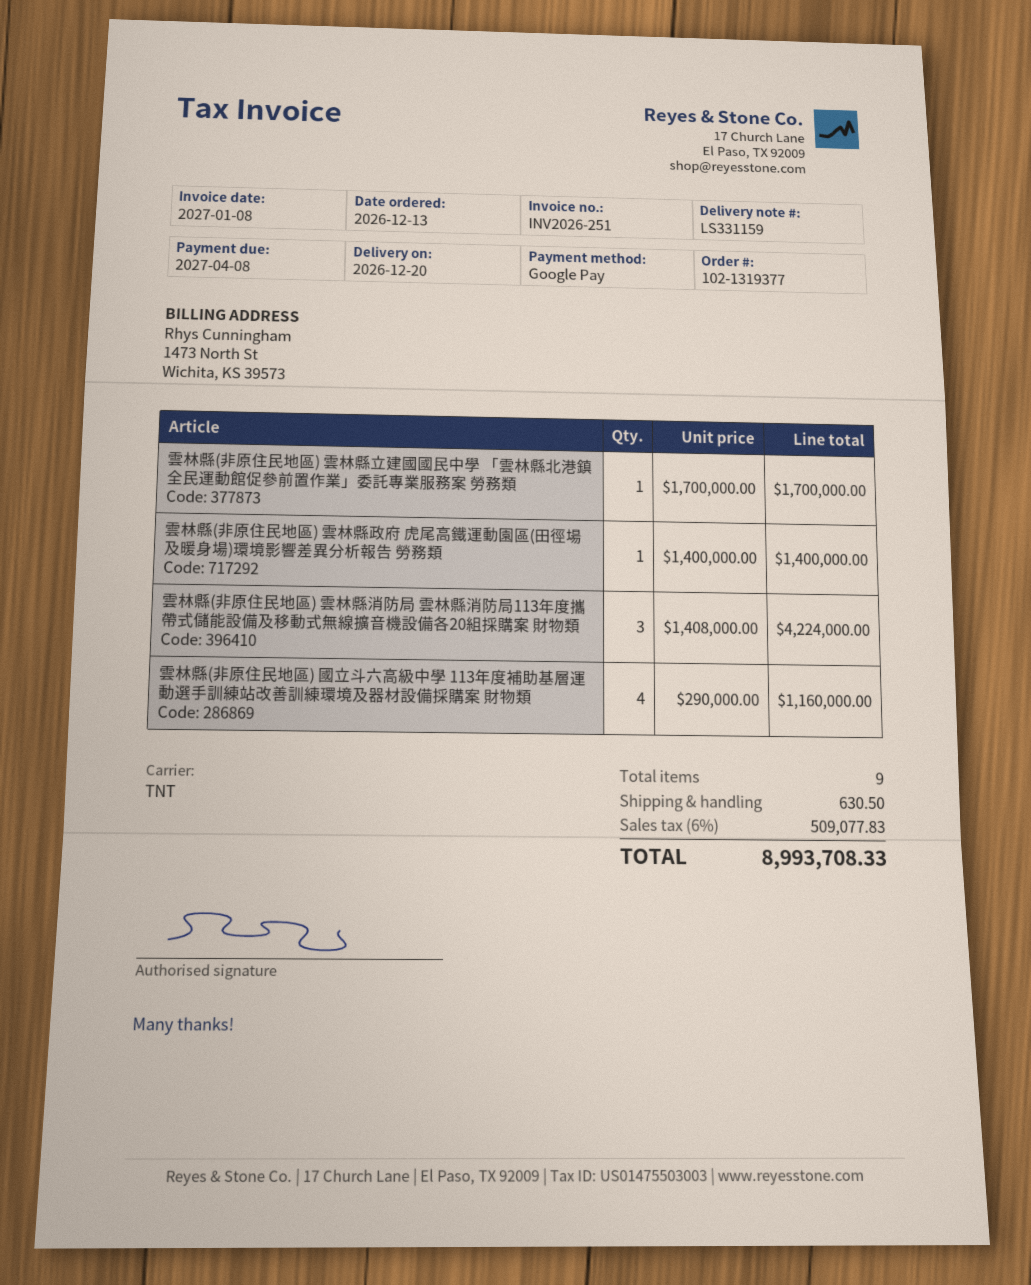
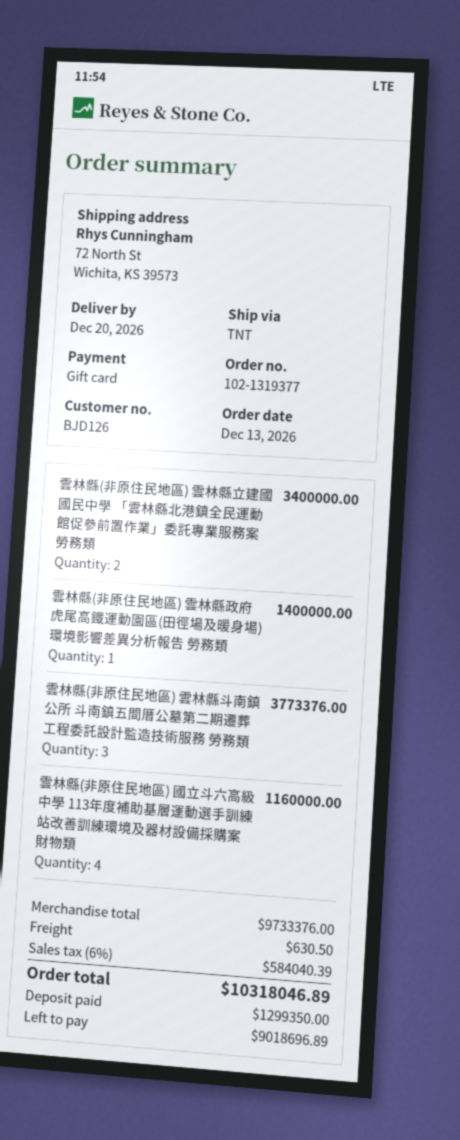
payment method: Google Pay -> gift card
雲林縣(非原住民地區) 雲林縣立建國國民中學 「雲林縣北港鎮全民運動館促參前置作業」委託專業服務案 勞務類: 1 for 1700000.00 -> 2 for 3400000.00
雲林縣(非原住民地區) 雲林縣消防局 雲林縣消防局113年度攜帶式儲能設備及移動式無線擴音機設備各20組採購案 財物類: 3 for 4224000.00 -> none
雲林縣(非原住民地區) 雲林縣斗南鎮公所 斗南鎮五間厝公墓第二期遷葬工程委託設計監造技術服務 勞務類: none -> 3 for 3773376.00
tax: 6% = 509077.83 -> 6% = 584040.39
total: 8993708.33 -> 10318046.89

